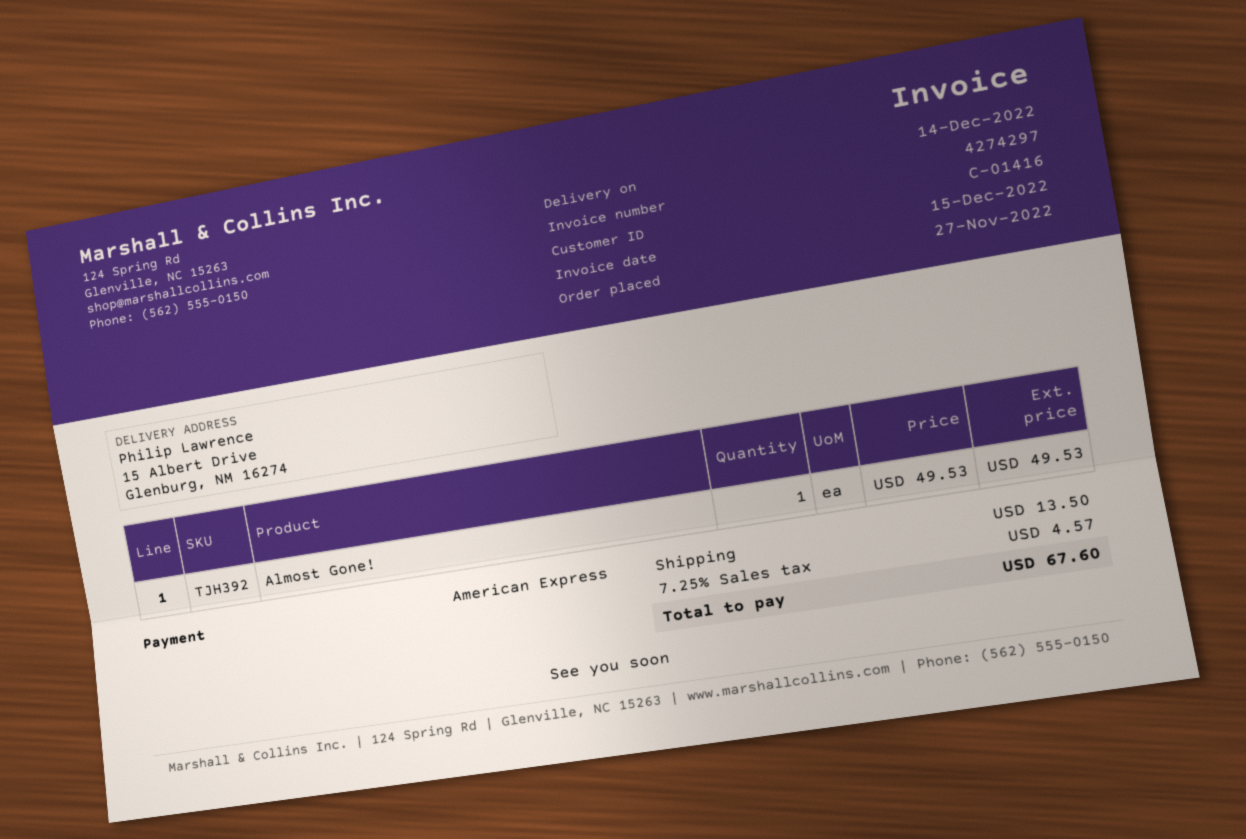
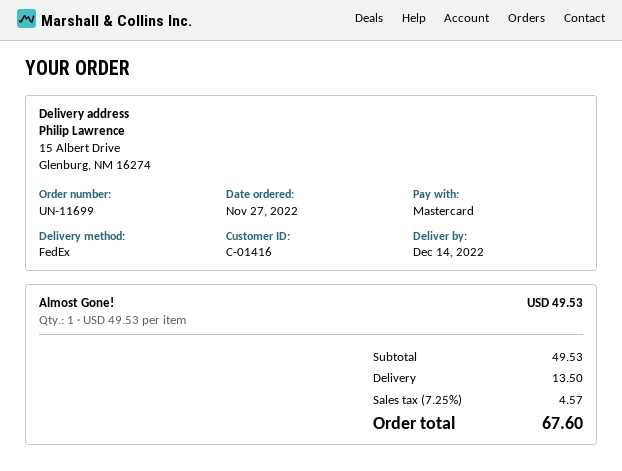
payment method: American Express -> Mastercard

